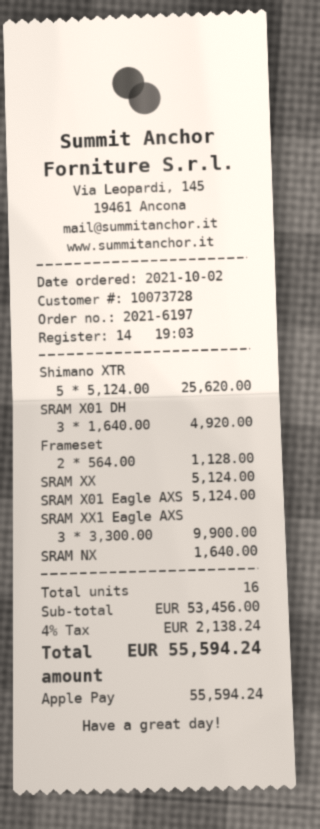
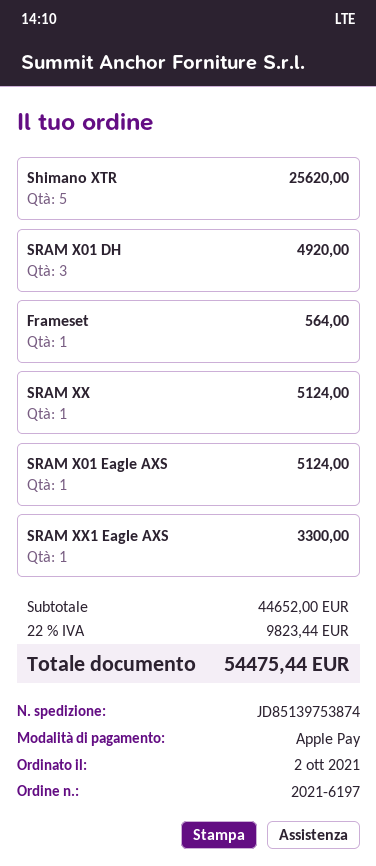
Frameset: 2 for 1128.00 -> 1 for 564.00
SRAM XX1 Eagle AXS: 3 for 9900.00 -> 1 for 3300.00
SRAM NX: 1 for 1640.00 -> none
subtotal: 53456.00 -> 44652.00
tax: 4% = 2138.24 -> 22% = 9823.44
total: 55594.24 -> 54475.44

